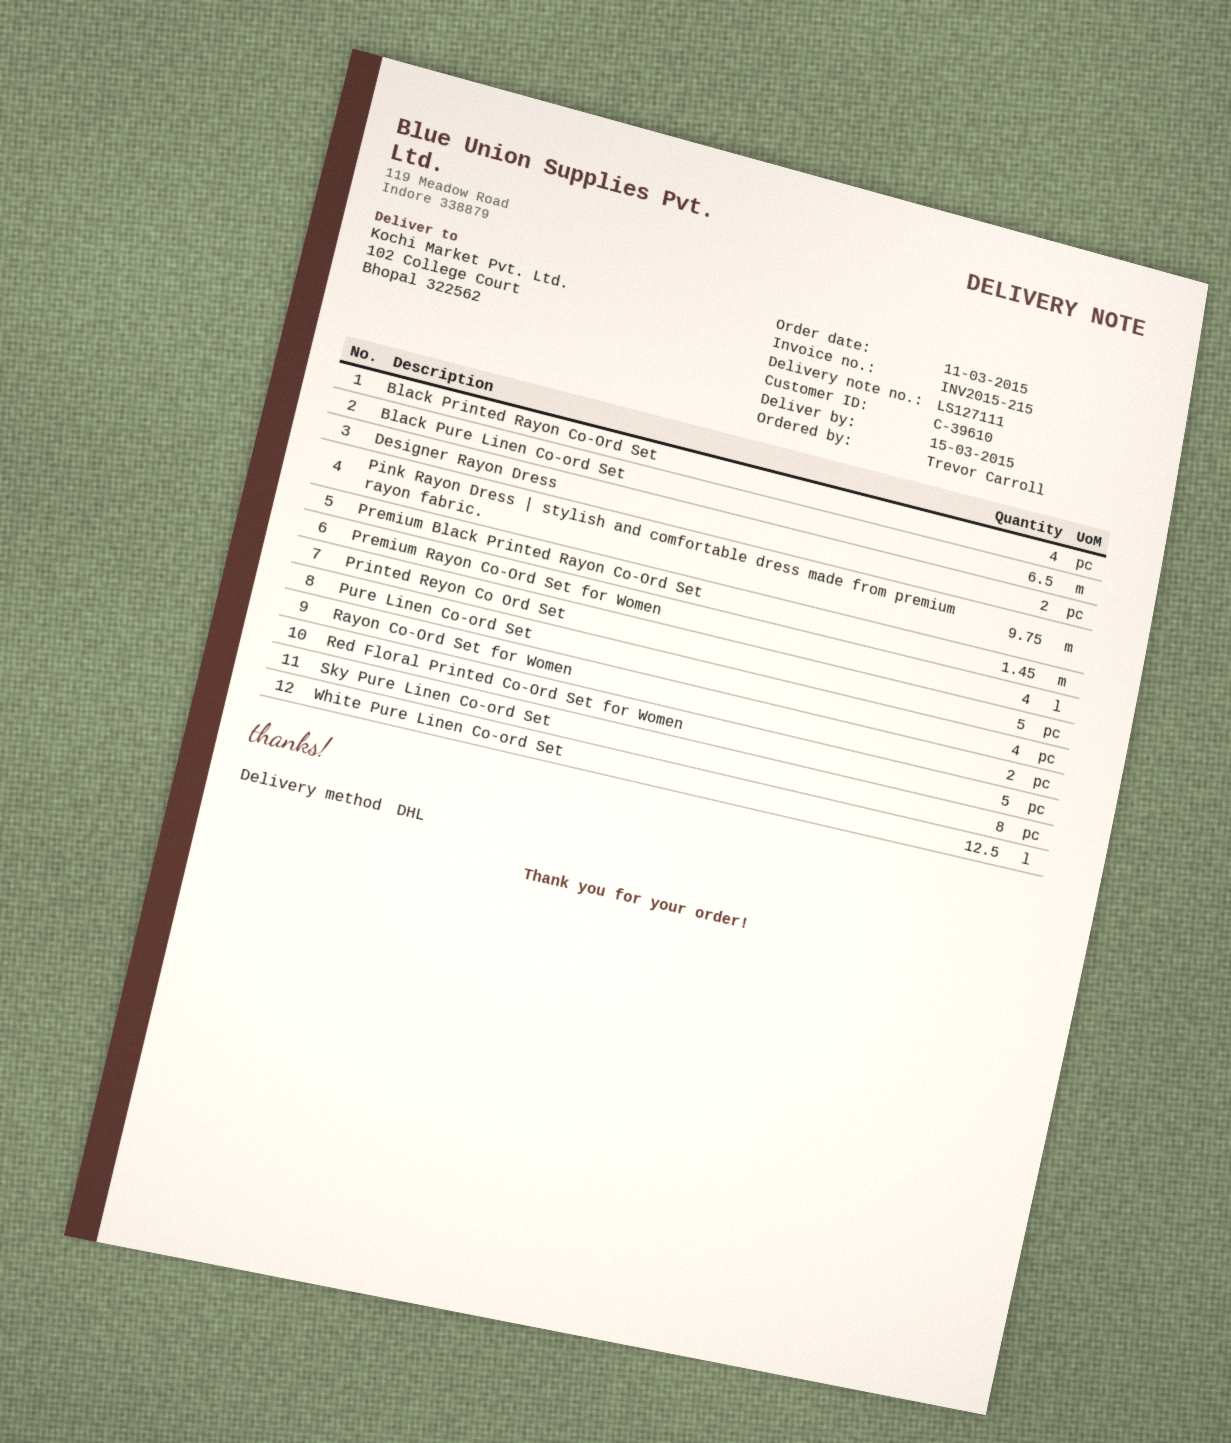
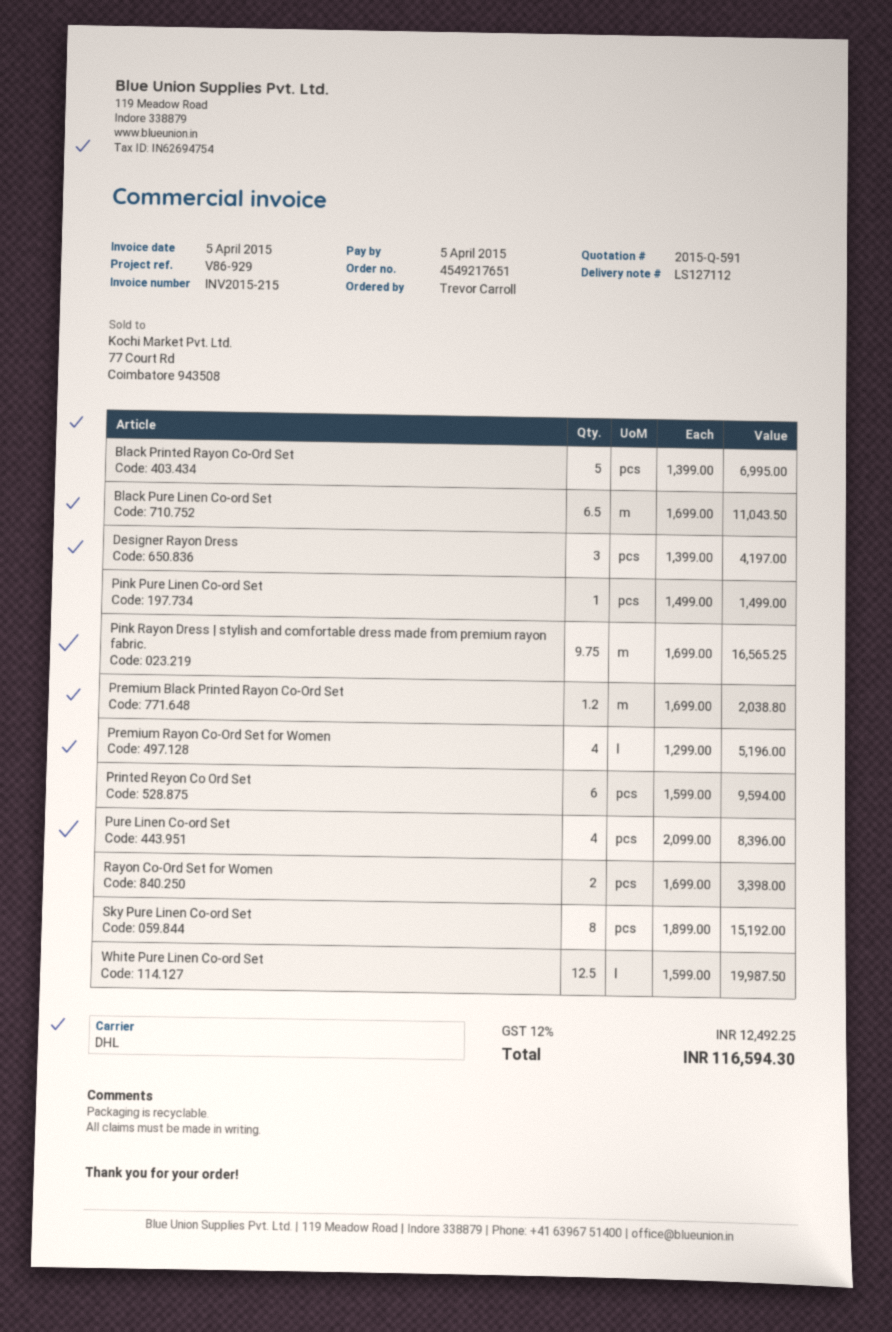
delivery note number: LS127111 -> LS127112
Black Printed Rayon Co-Ord Set: 4 -> 5
Designer Rayon Dress: 2 -> 3
Premium Black Printed Rayon Co-Ord Set: 1.45 -> 1.2
Printed Reyon Co Ord Set: 5 -> 6
Red Floral Printed Co-Ord Set for Women: 5 -> none
Pink Pure Linen Co-ord Set: none -> 1

